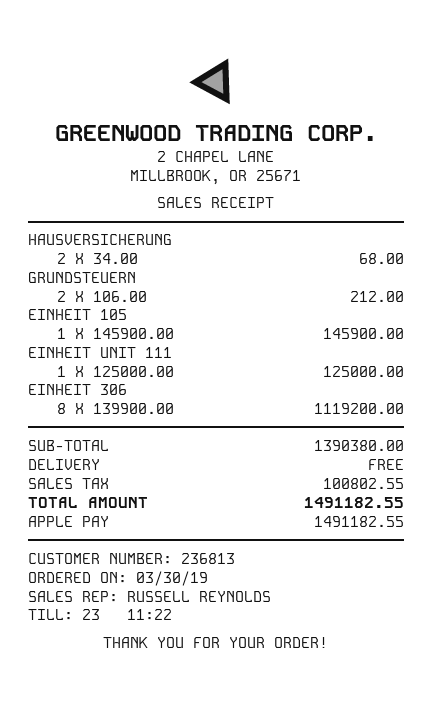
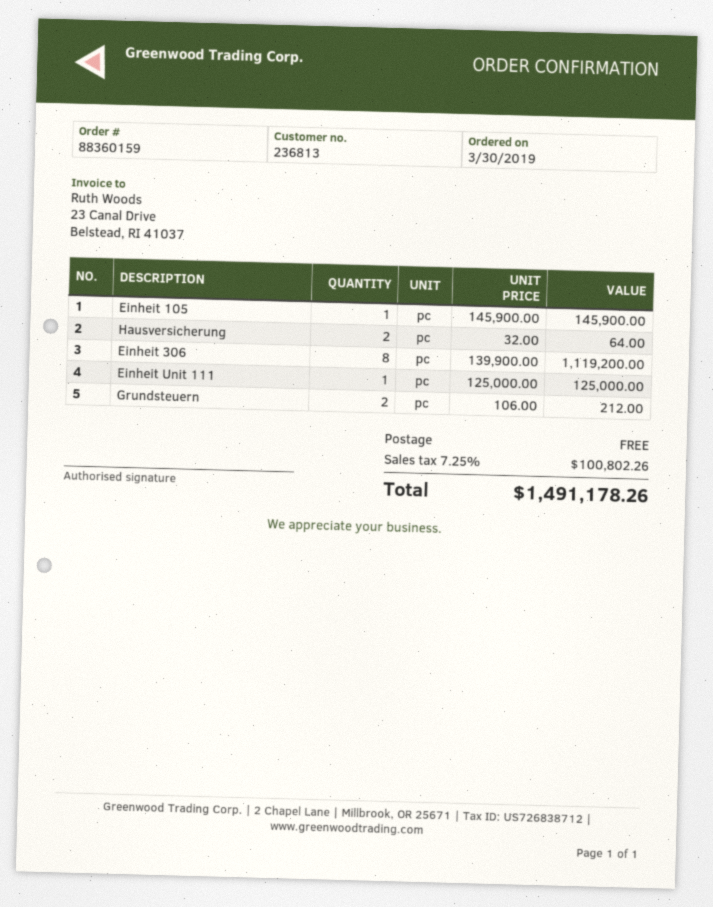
HAUSVERSICHERUNG: 2 x 34.00 = 68.00 -> 2 x 32.00 = 64.00
tax: 100802.55 -> 100802.26
total: 1491182.55 -> 1491178.26

